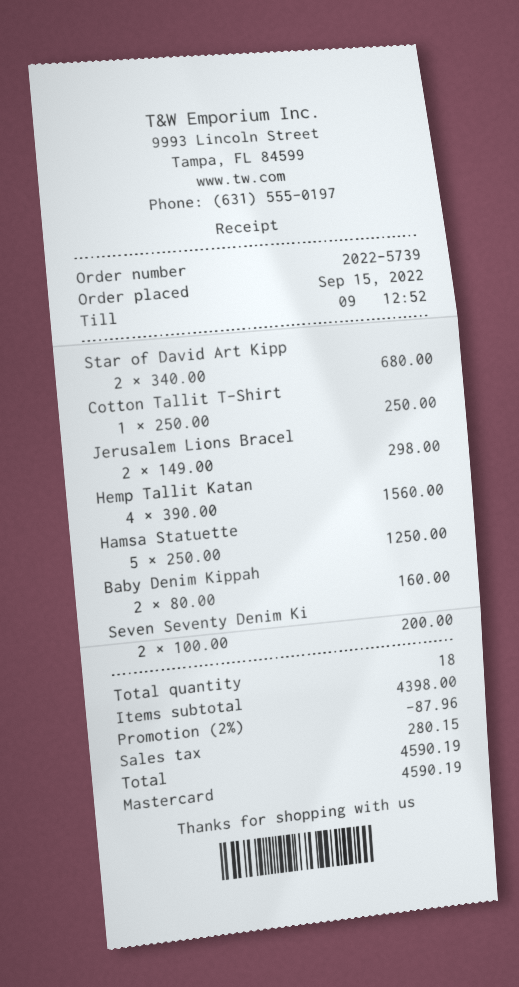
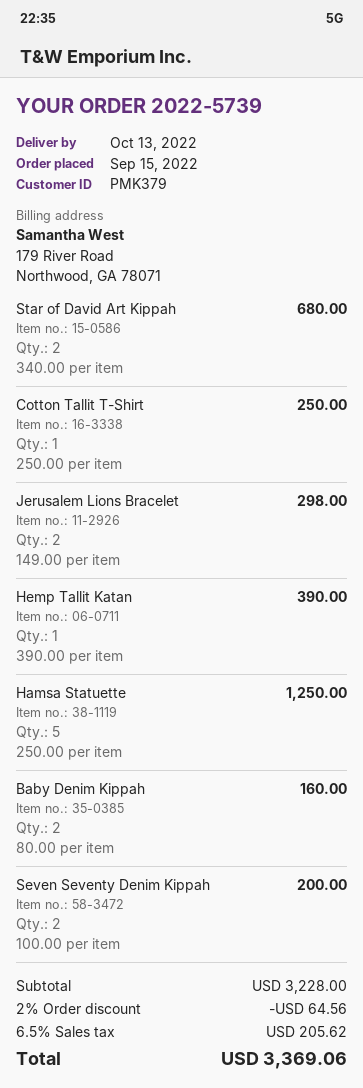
Hemp Tallit Katan: 4 x 390.00 = 1560.00 -> 1 x 390.00 = 390.00
subtotal: 4398.00 -> 3228.00
discount: 2% = 87.96 -> 2% = 64.56
tax: 280.15 -> 205.62
total: 4590.19 -> 3369.06

